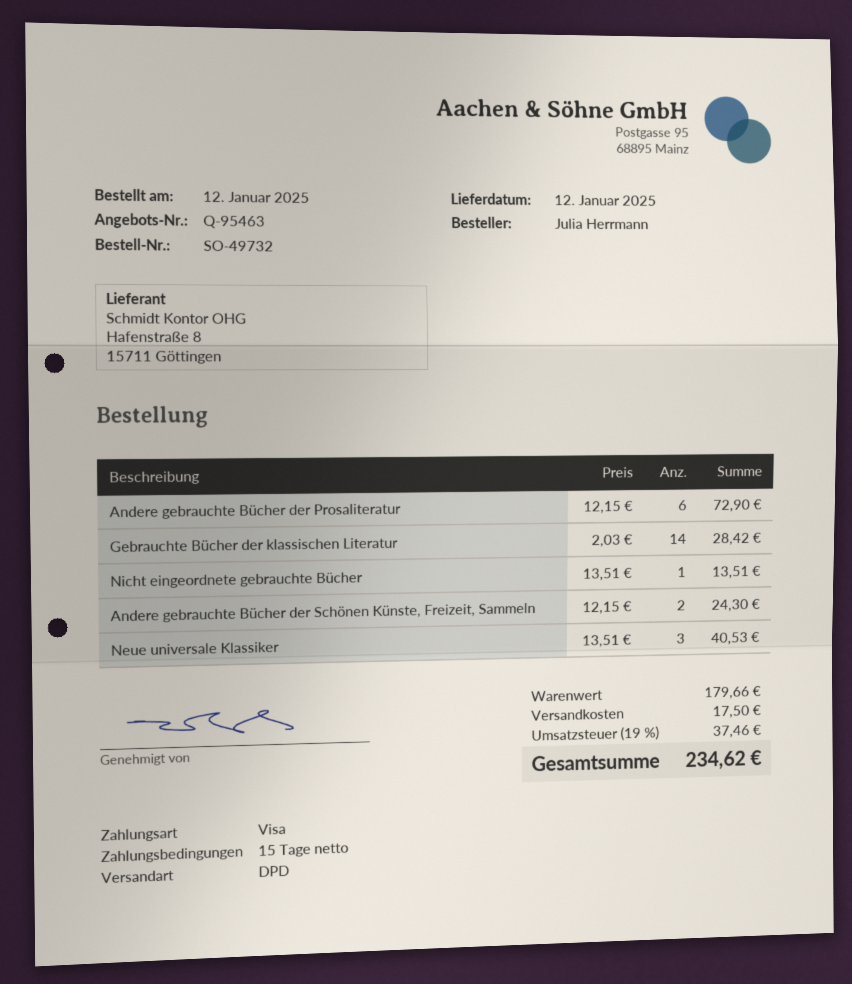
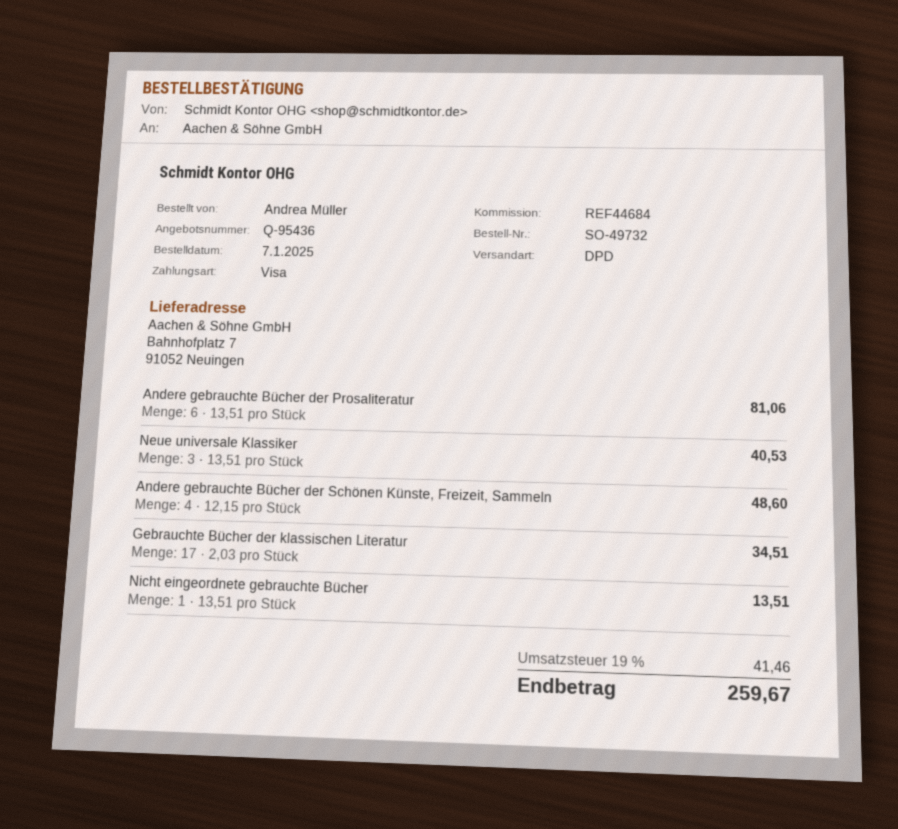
quote number: Q-95463 -> Q-95436
order date: 2025-01-12 -> 2025-01-07
ordered by: Julia Herrmann -> Andrea Müller
Andere gebrauchte Bücher der Prosaliteratur: 6 x 12.15 = 72.90 -> 6 x 13.51 = 81.06
Gebrauchte Bücher der klassischen Literatur: 14 x 2.03 = 28.42 -> 17 x 2.03 = 34.51
Andere gebrauchte Bücher der Schönen Künste, Freizeit, Sammeln: 2 x 12.15 = 24.30 -> 4 x 12.15 = 48.60
shipping: 17.50 -> none
tax: 19% = 37.46 -> 19% = 41.46
total: 234.62 -> 259.67

